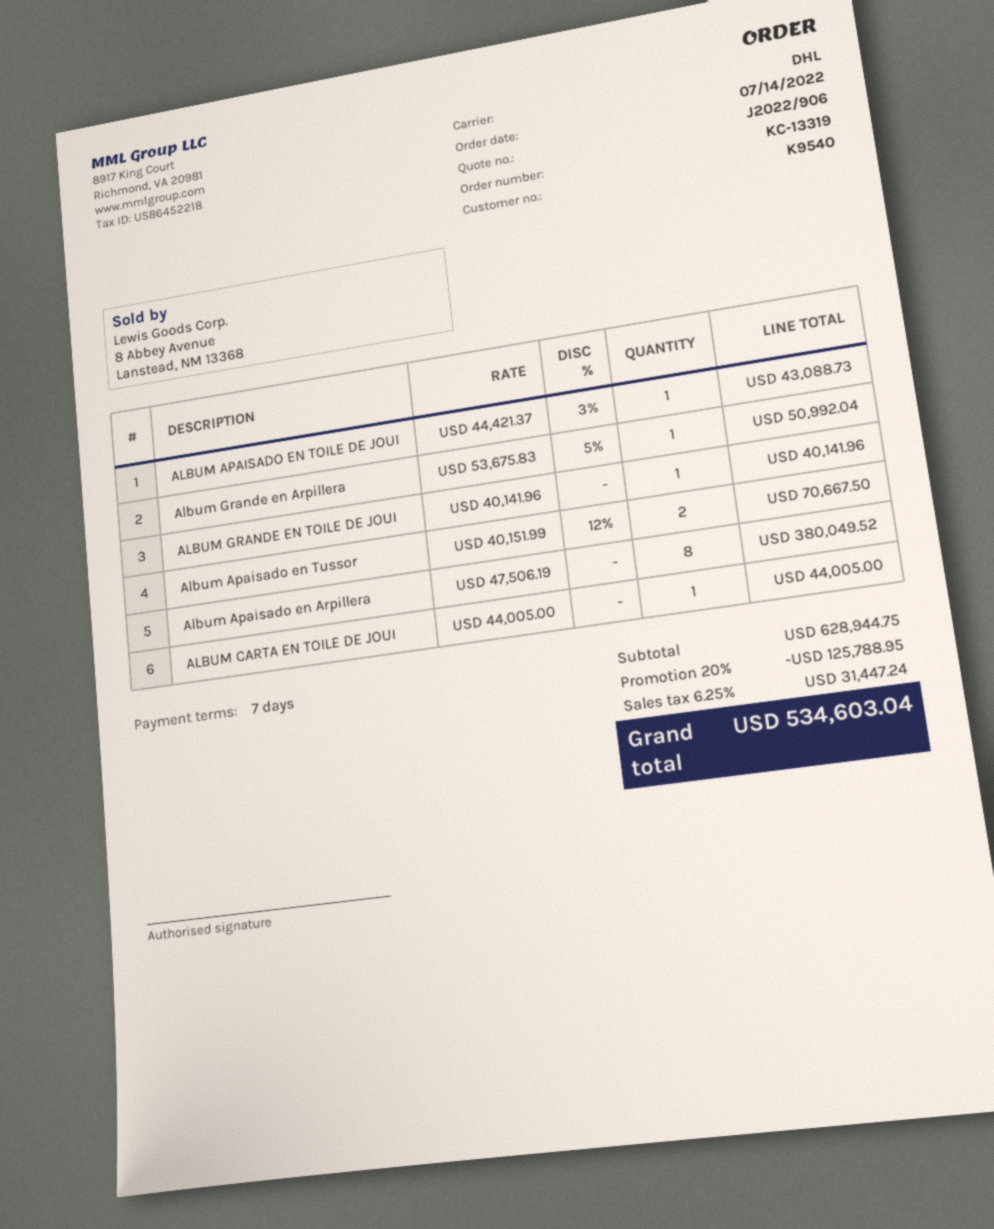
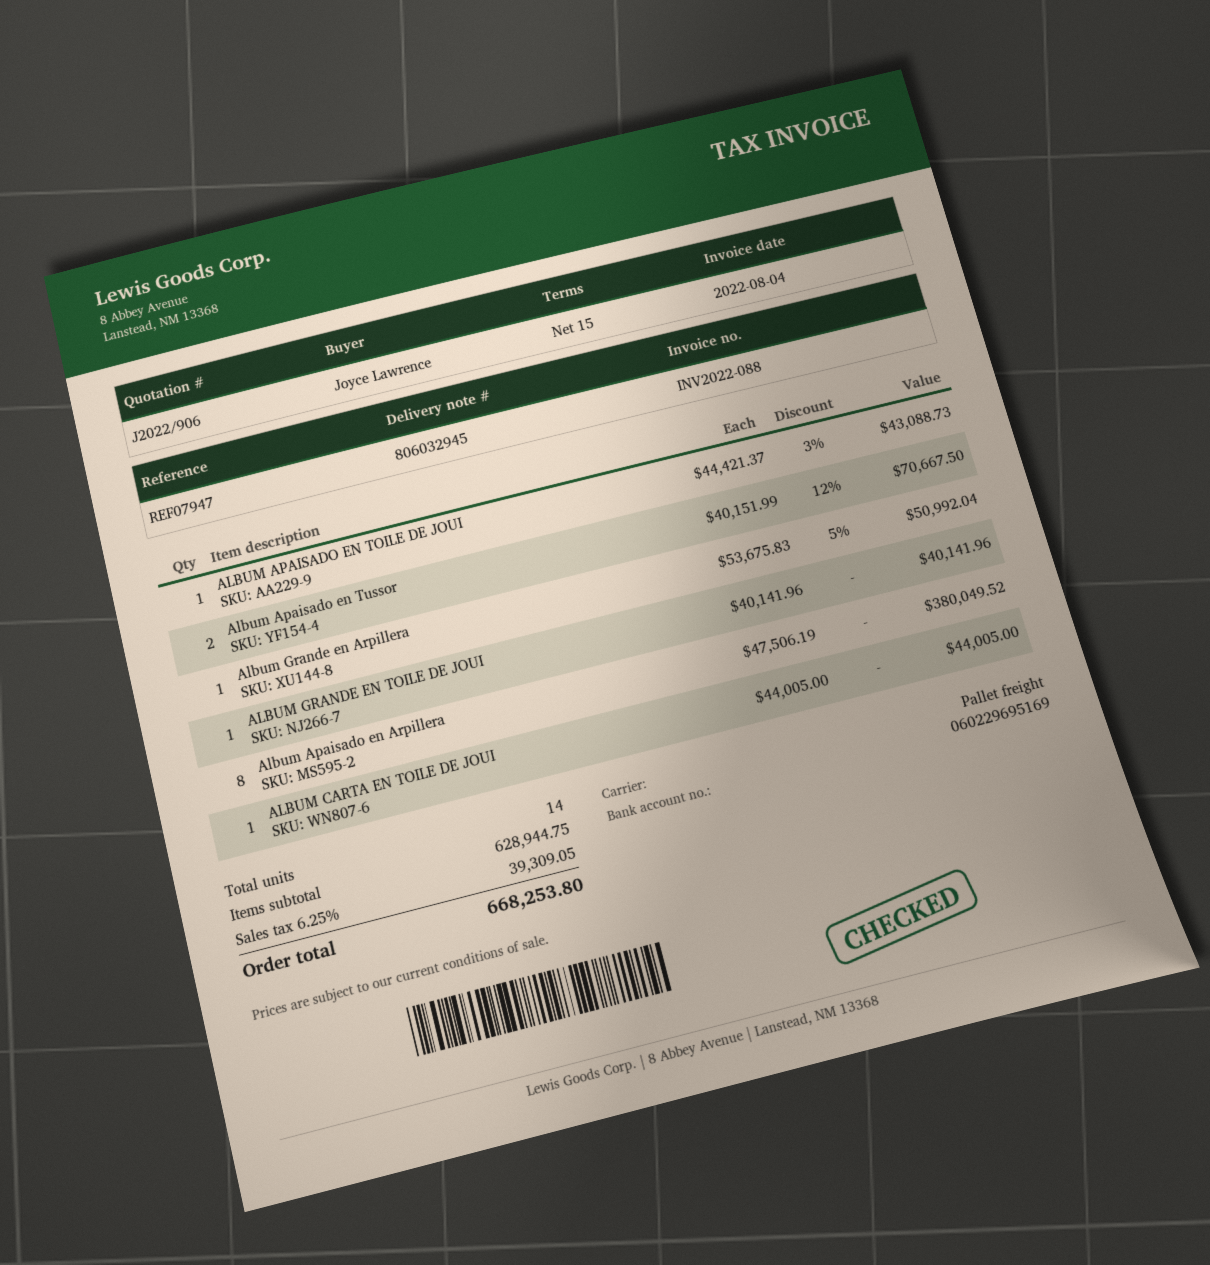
payment terms: 7 days -> 15 days
shipping method: DHL -> pallet freight
discount: 20% = 125788.95 -> none
tax: 6.25% = 31447.24 -> 6.25% = 39309.05
total: 534603.04 -> 668253.80

